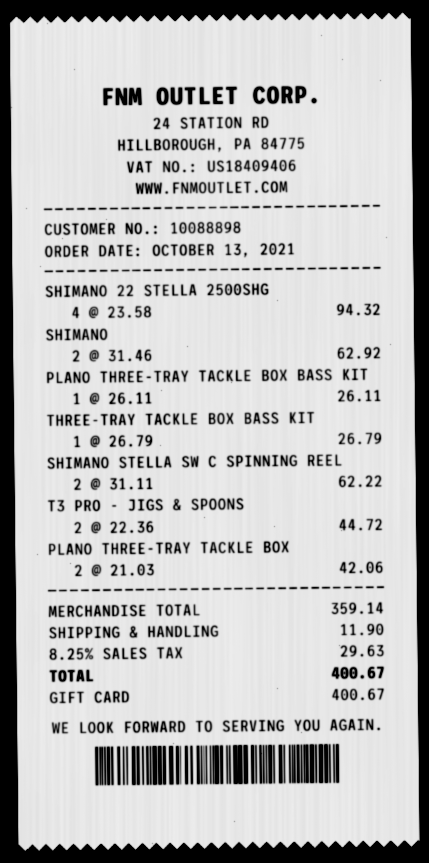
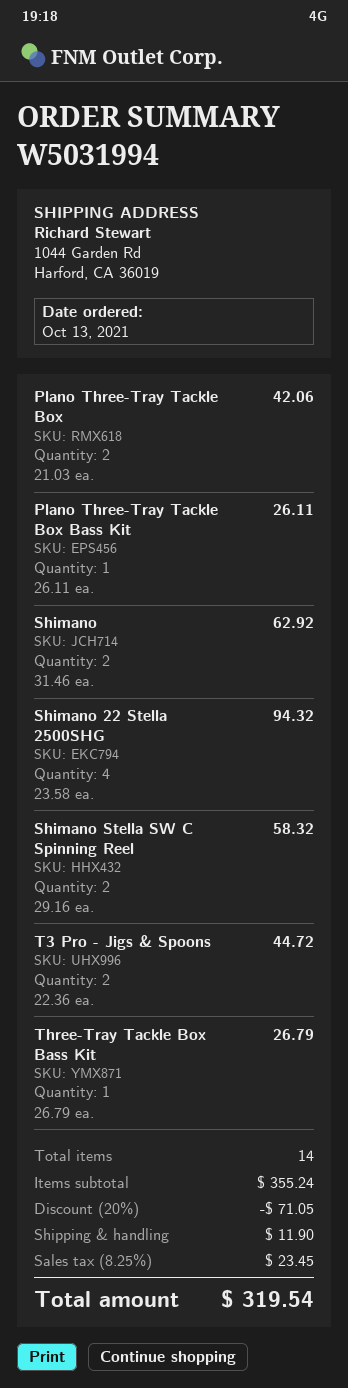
SHIMANO STELLA SW C SPINNING REEL: 2 x 31.11 = 62.22 -> 2 x 29.16 = 58.32
subtotal: 359.14 -> 355.24
discount: none -> 20% = 71.05
tax: 8.25% = 29.63 -> 8.25% = 23.45
total: 400.67 -> 319.54

